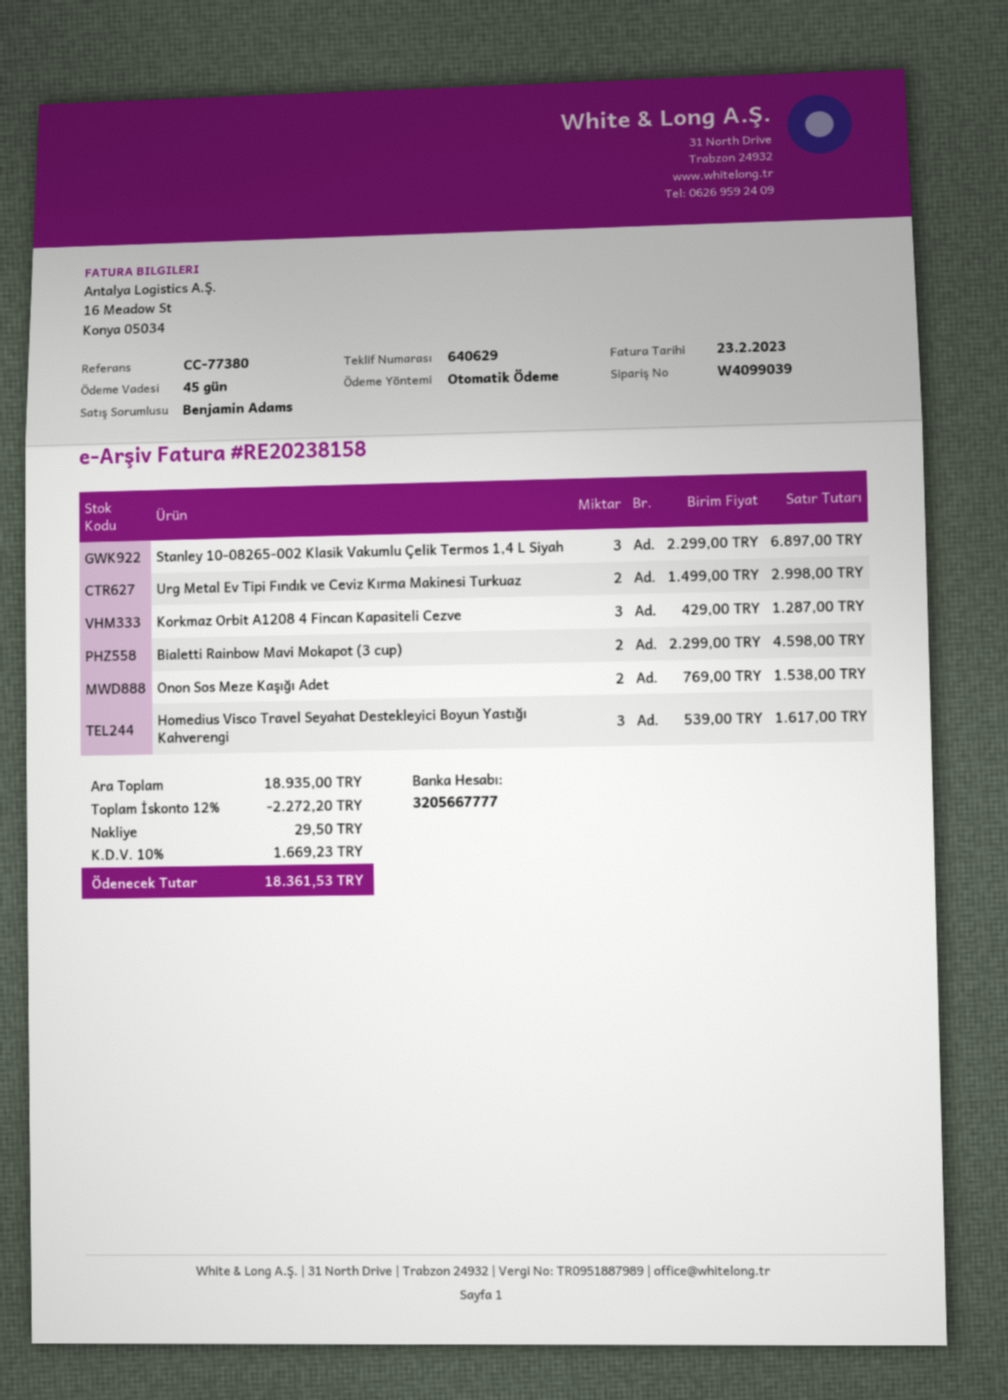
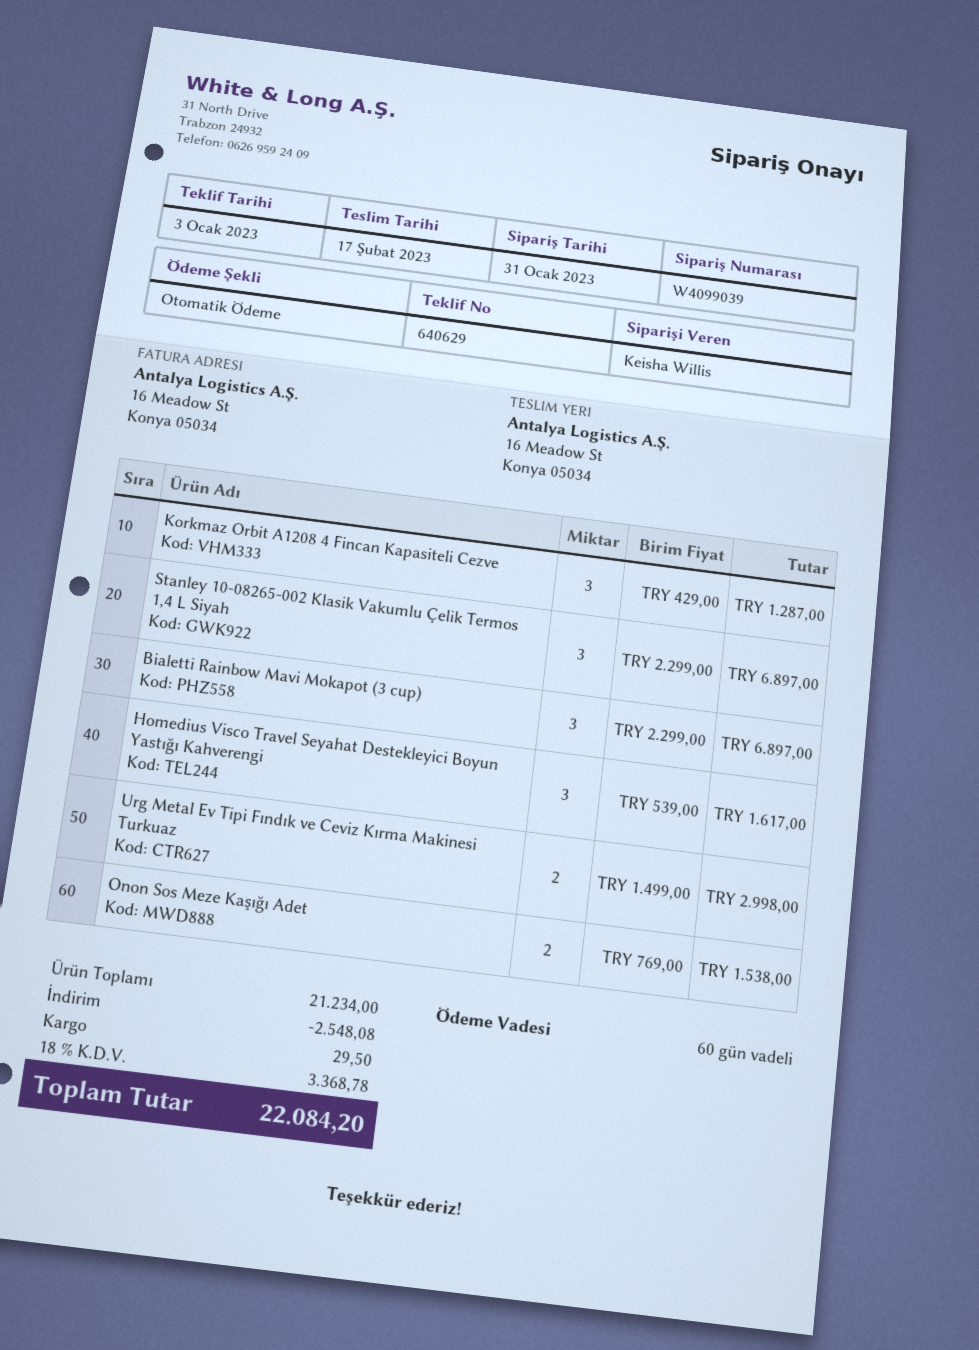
payment terms: 45 days -> 60 days
Bialetti Rainbow Mavi Mokapot (3 cup): 2 x 2299.00 = 4598.00 -> 3 x 2299.00 = 6897.00
subtotal: 18935.00 -> 21234.00
discount: 2272.20 -> 2548.08
tax: 10% = 1669.23 -> 18% = 3368.78
total: 18361.53 -> 22084.20

